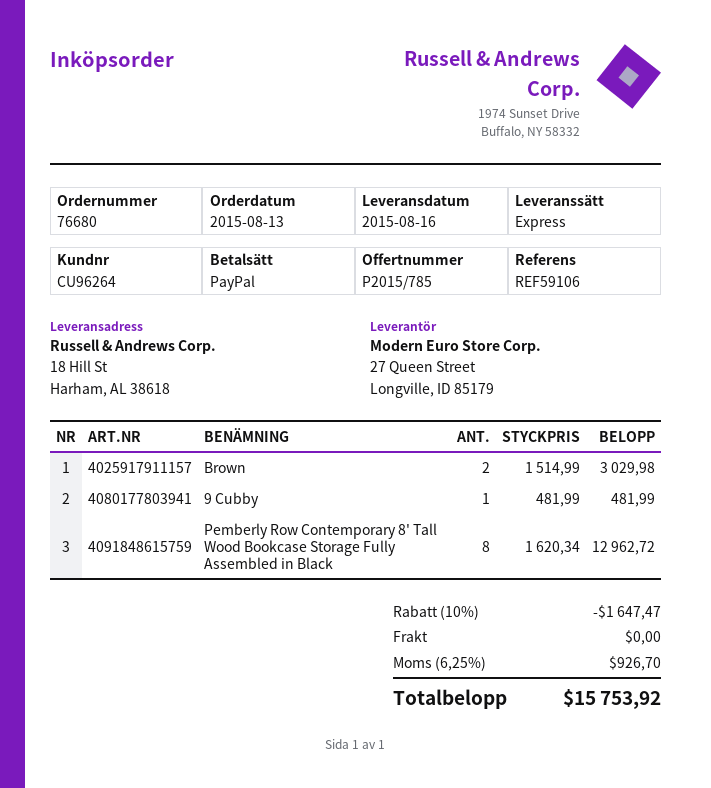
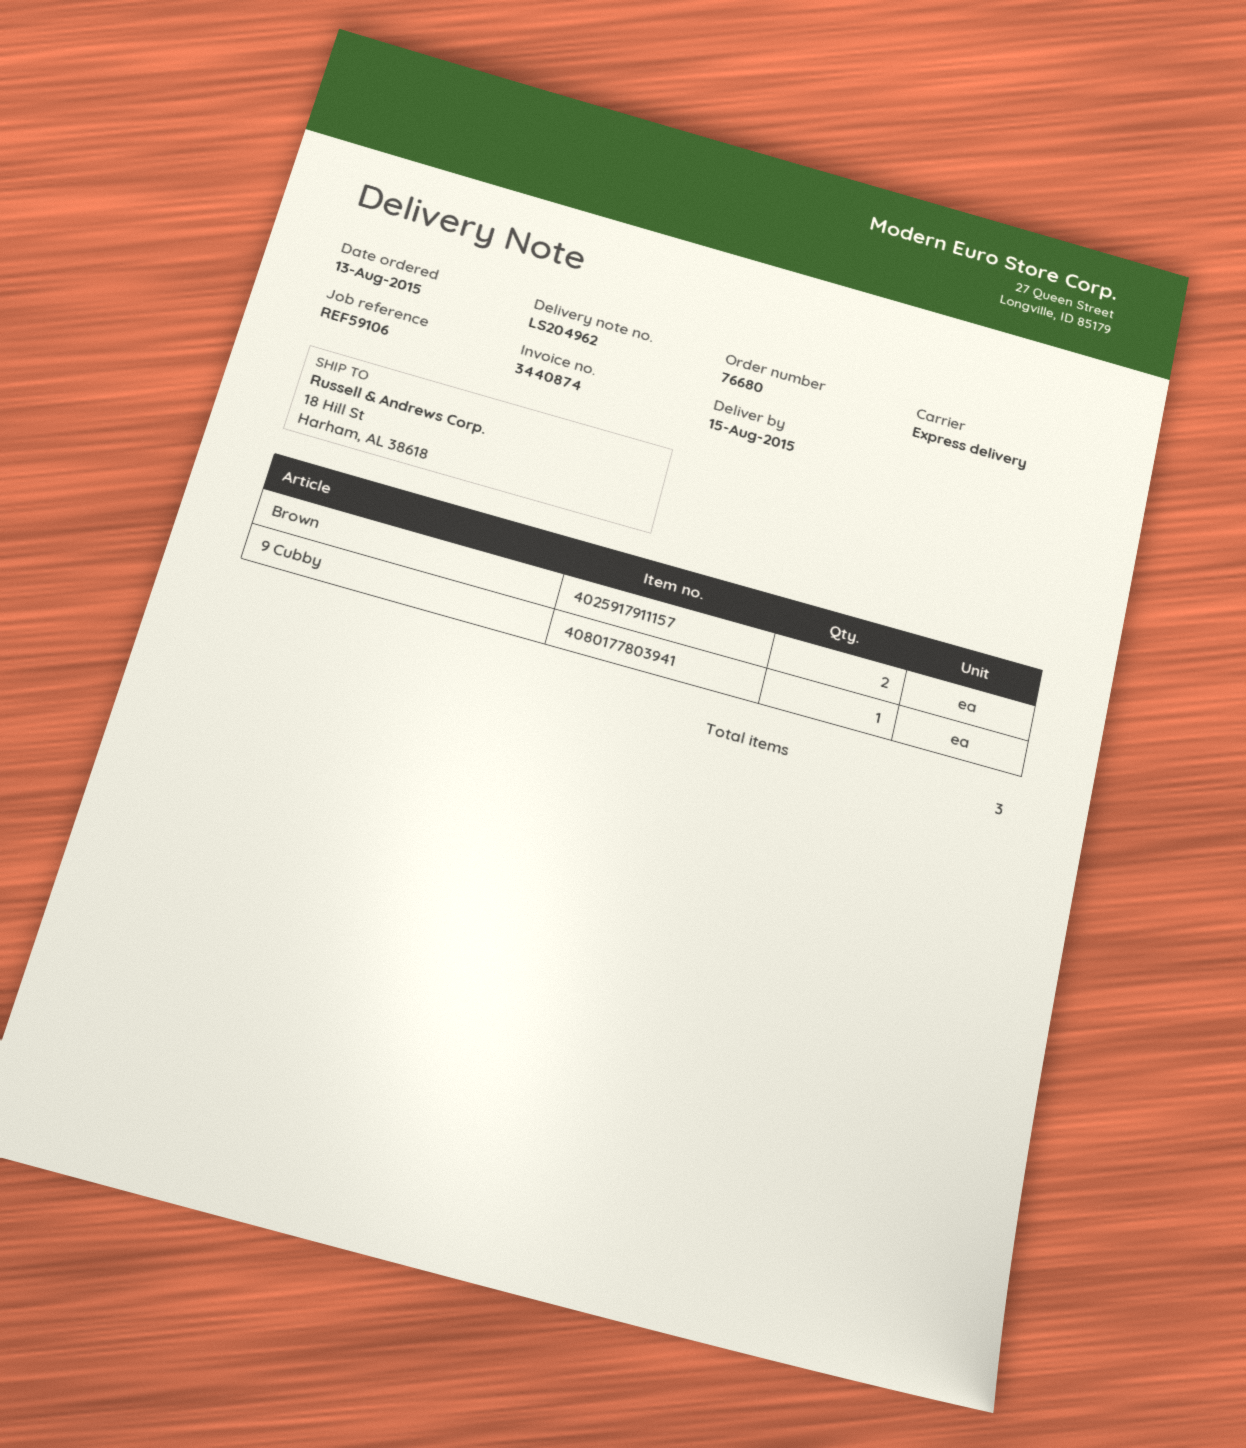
delivery date: 2015-08-16 -> 2015-08-15
Pemberly Row Contemporary 8' Tall Wood Bookcase Storage Fully Assembled in Black: 8 -> none

